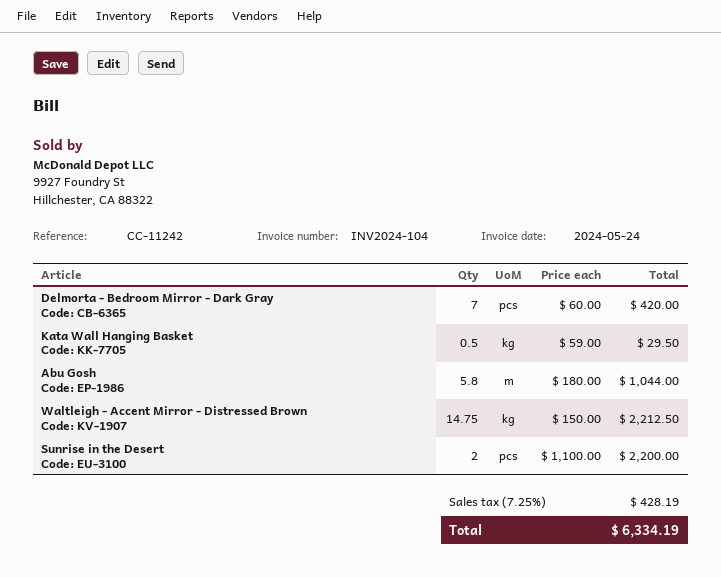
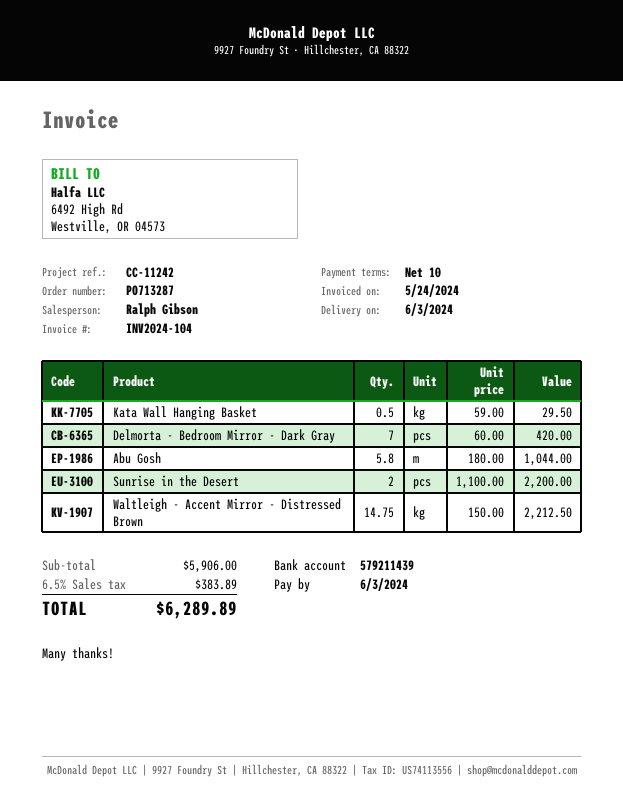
tax: 7.25% = 428.19 -> 6.5% = 383.89
total: 6334.19 -> 6289.89

